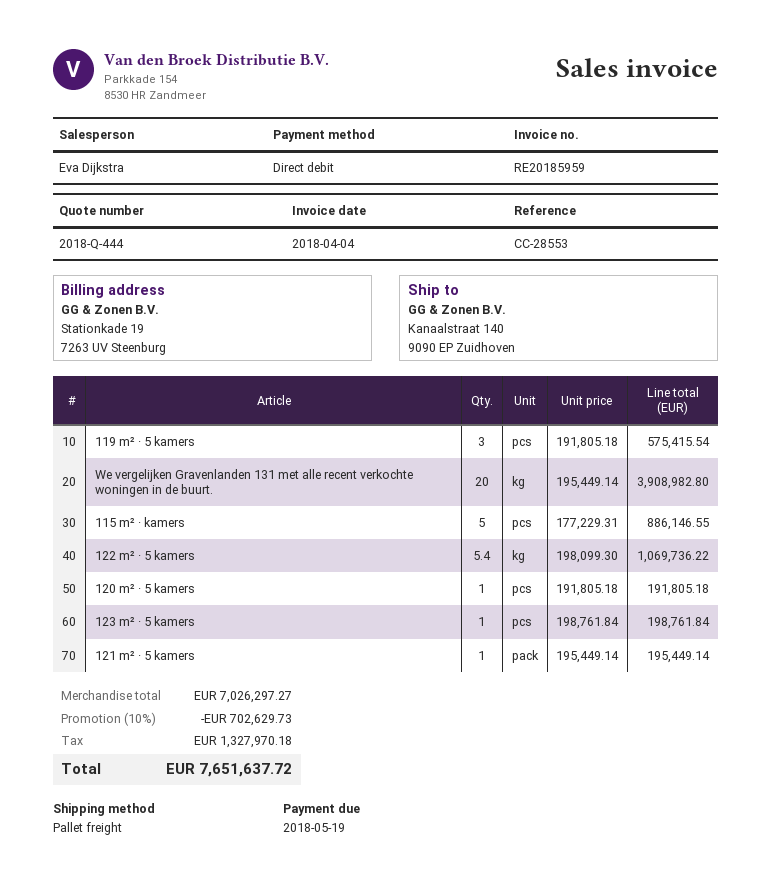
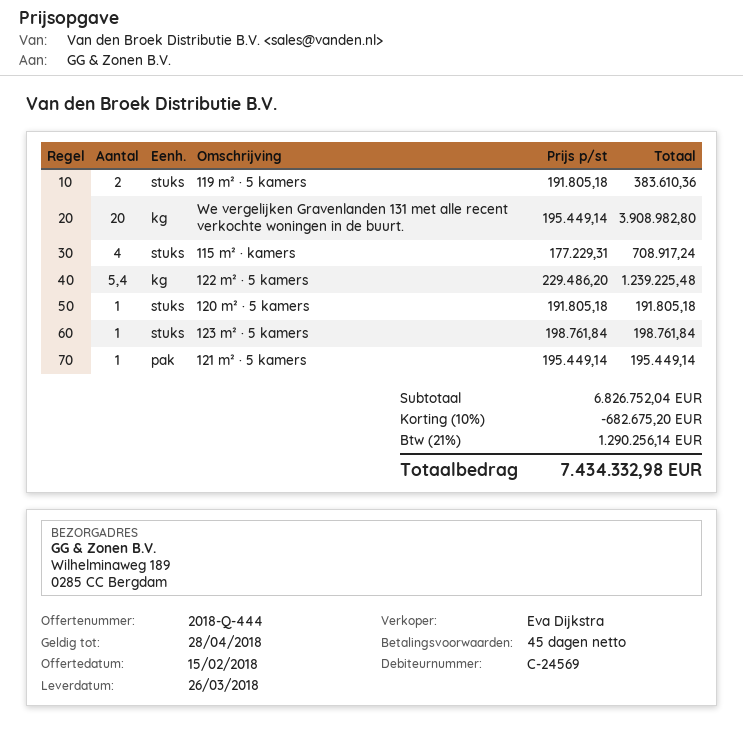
ship to: Kanaalstraat 140, 9090 EP Zuidhoven -> Wilhelminaweg 189, 0285 CC Bergdam
119 m² · 5 kamers: 3 x 191805.18 = 575415.54 -> 2 x 191805.18 = 383610.36
115 m² · kamers: 5 x 177229.31 = 886146.55 -> 4 x 177229.31 = 708917.24
122 m² · 5 kamers: 5.4 x 198099.30 = 1069736.22 -> 5.4 x 229486.20 = 1239225.48
subtotal: 7026297.27 -> 6826752.04
discount: 10% = 702629.73 -> 10% = 682675.20
tax: 1327970.18 -> 1290256.14
total: 7651637.72 -> 7434332.98

